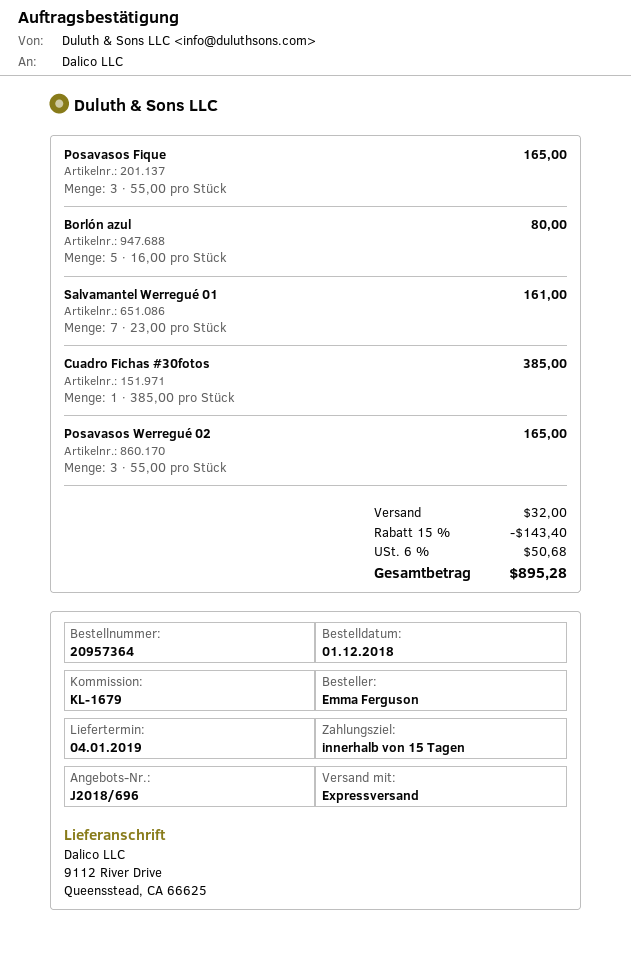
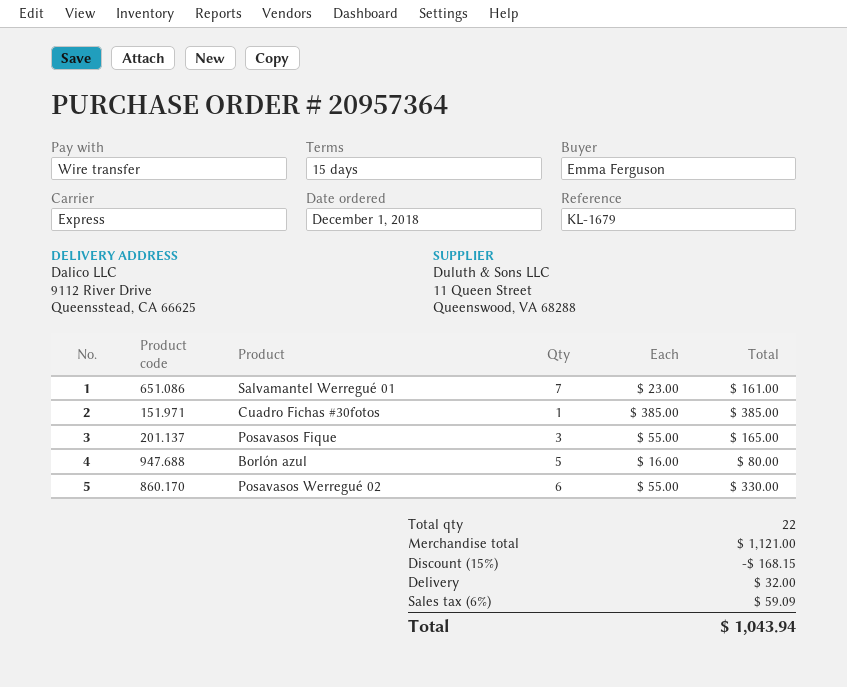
Posavasos Werregué 02: 3 x 55.00 = 165.00 -> 6 x 55.00 = 330.00
discount: 15% = 143.40 -> 15% = 168.15
tax: 6% = 50.68 -> 6% = 59.09
total: 895.28 -> 1043.94

